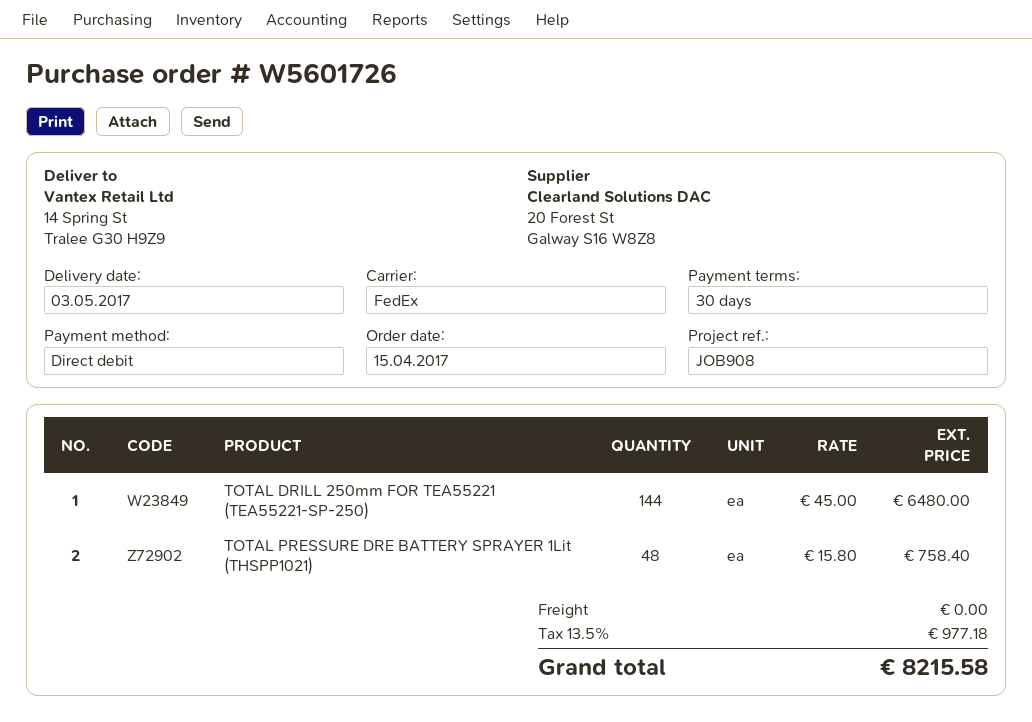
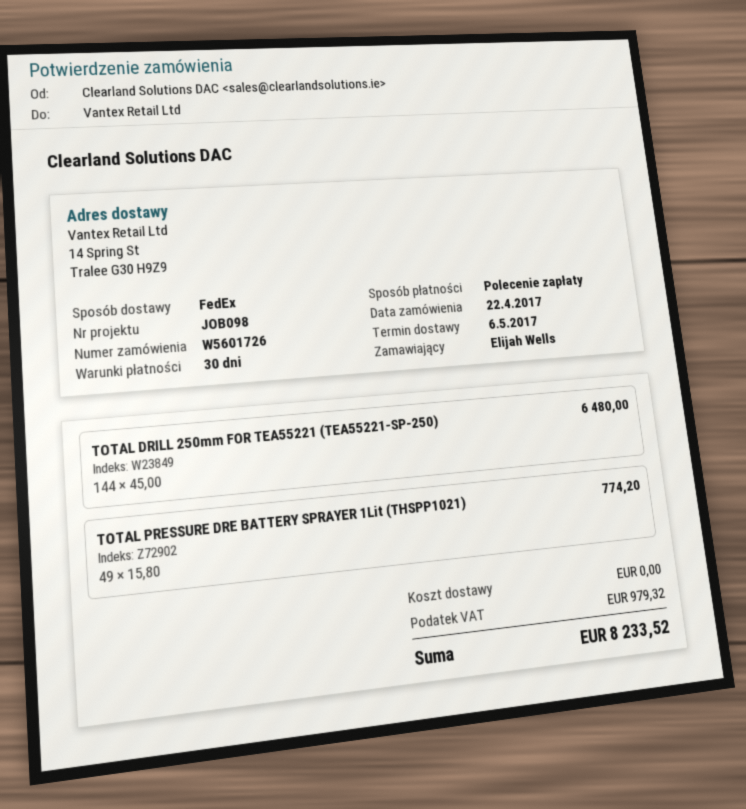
order date: 2017-04-15 -> 2017-04-22
delivery date: 2017-05-03 -> 2017-05-06
reference: JOB908 -> JOB098
TOTAL PRESSURE DRE BATTERY SPRAYER 1Lit (THSPP1021): 48 x 15.80 = 758.40 -> 49 x 15.80 = 774.20
tax: 977.18 -> 979.32
total: 8215.58 -> 8233.52

